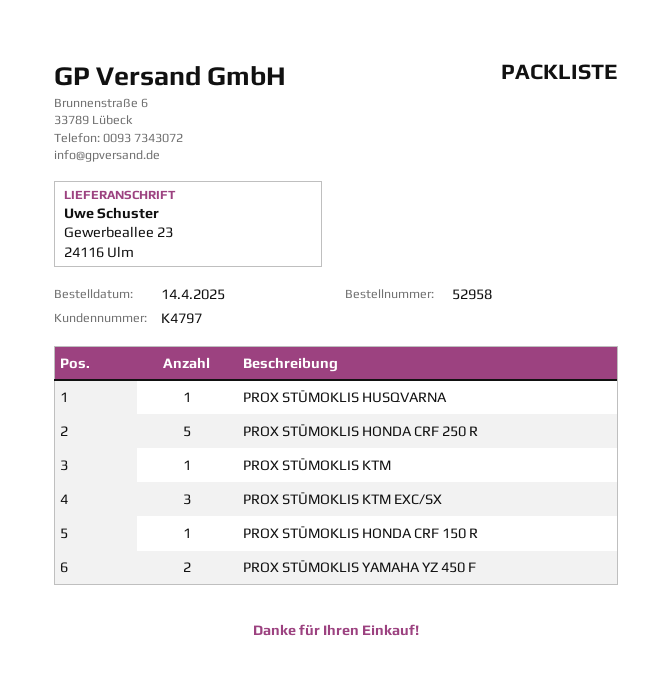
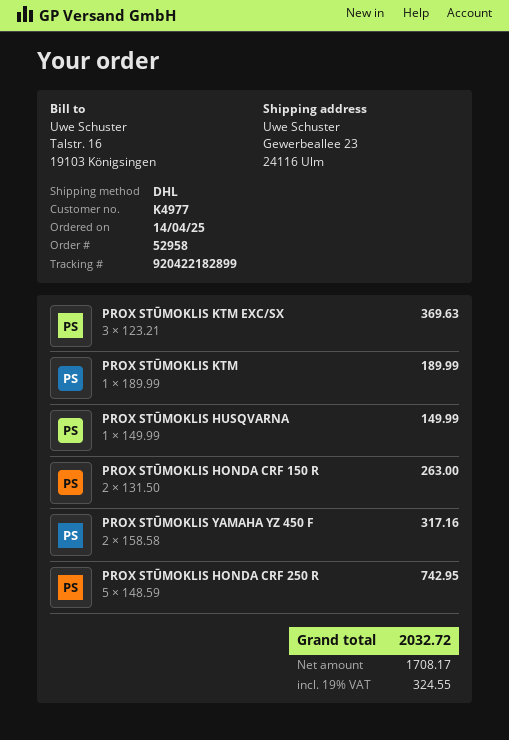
customer number: K4797 -> K4977
PROX STŪMOKLIS HONDA CRF 150 R: 1 -> 2

